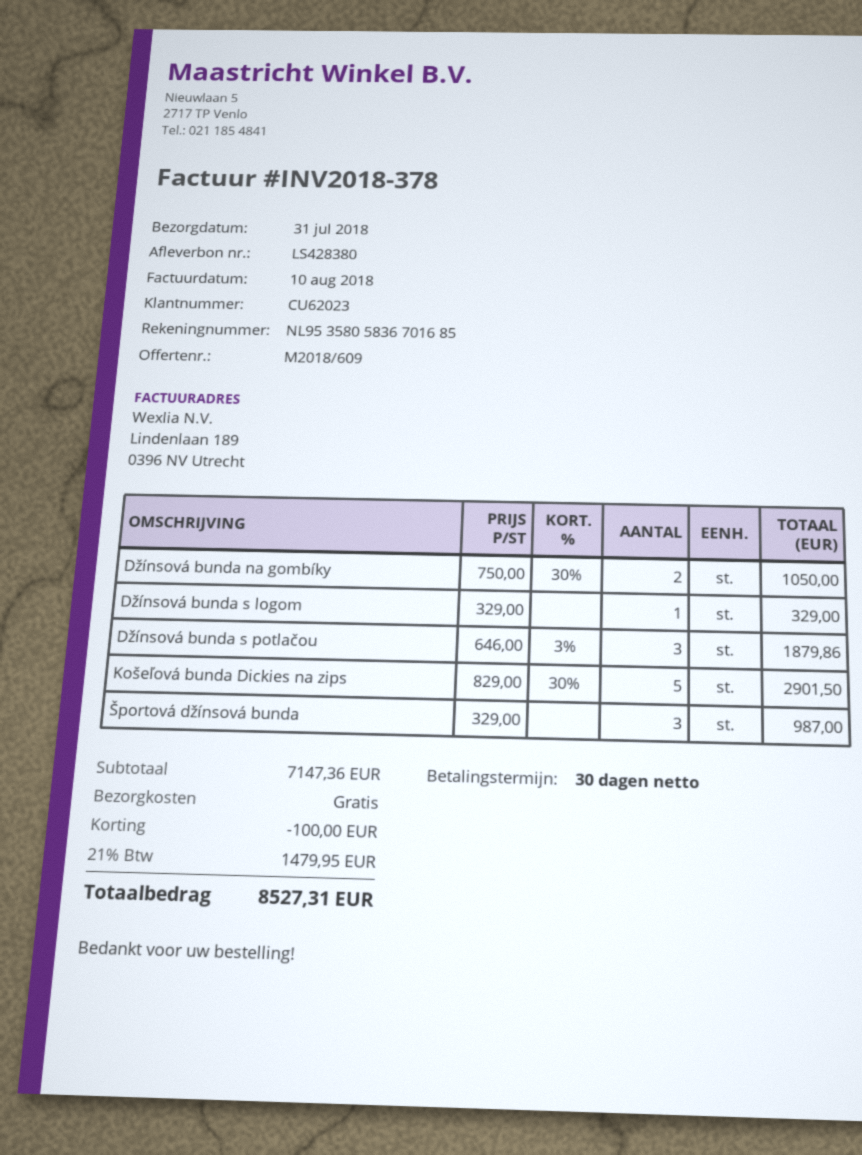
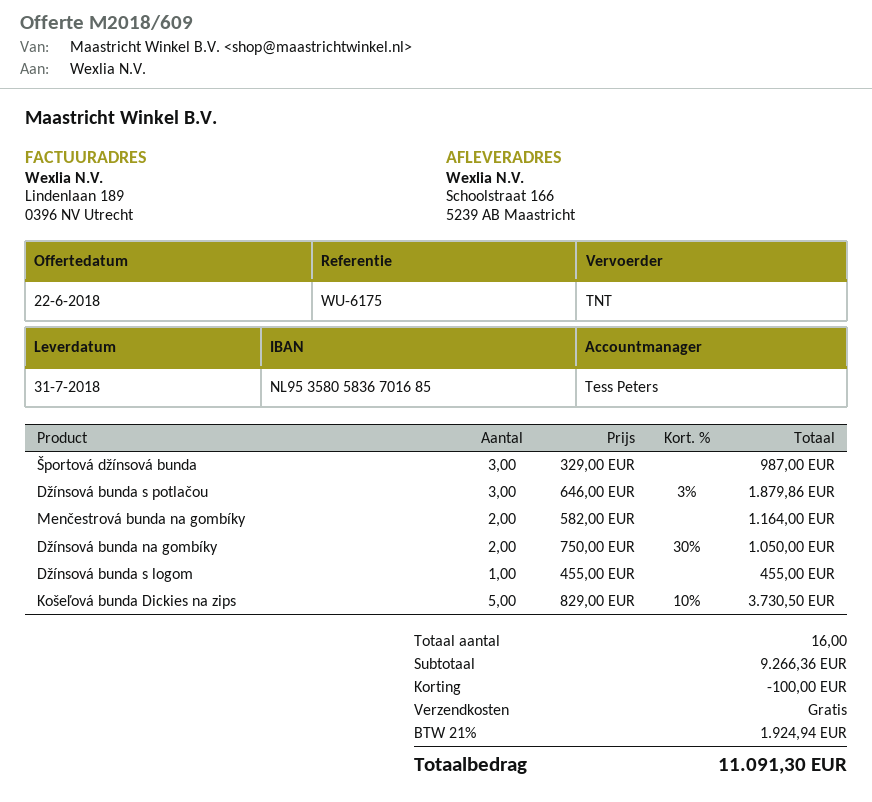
Džínsová bunda s logom: 1 x 329.00 = 329.00 -> 1 x 455.00 = 455.00
Košeľová bunda Dickies na zips: 5 x 829.00 - 30% = 2901.50 -> 5 x 829.00 - 10% = 3730.50
Menčestrová bunda na gombíky: none -> 2 x 582.00 = 1164.00
subtotal: 7147.36 -> 9266.36
tax: 21% = 1479.95 -> 21% = 1924.94
total: 8527.31 -> 11091.30

